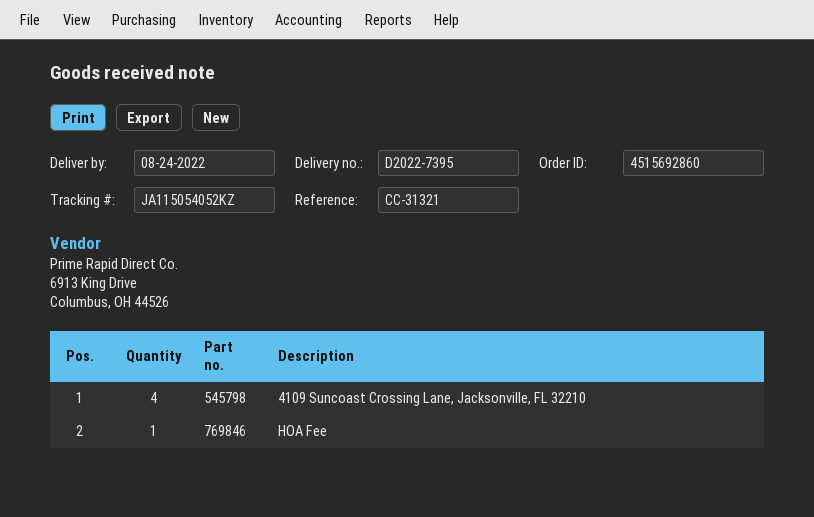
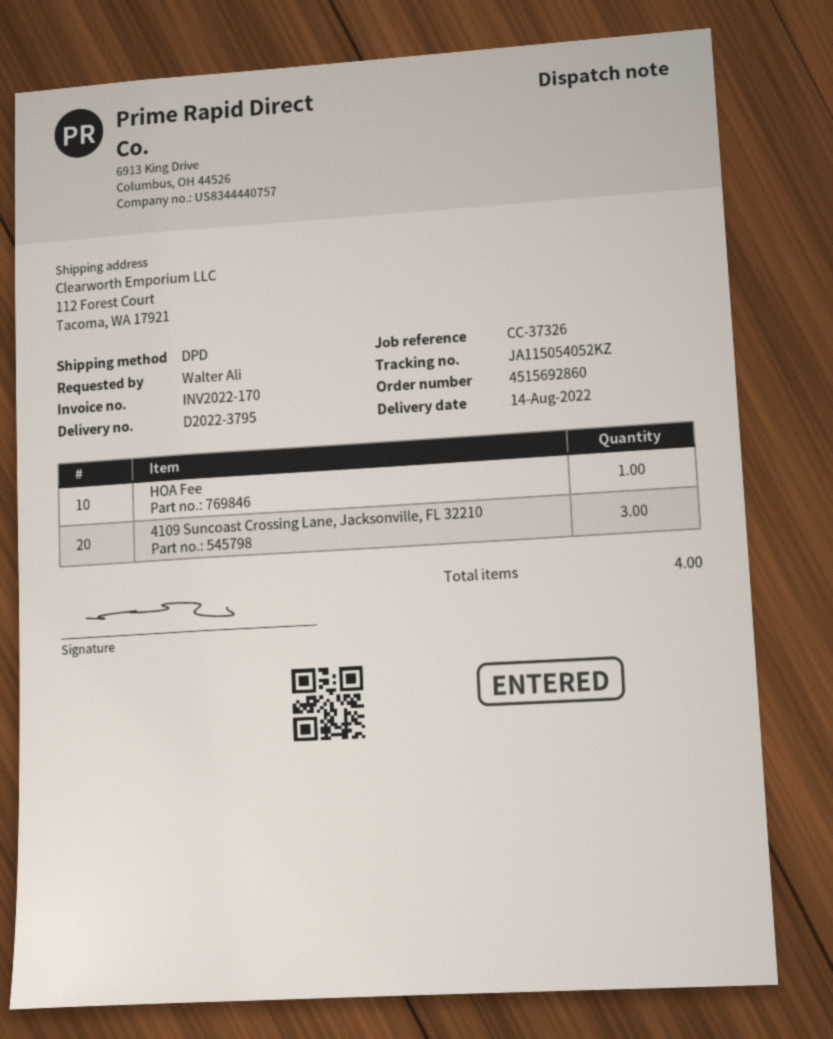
delivery note number: D2022-7395 -> D2022-3795
delivery date: 2022-08-24 -> 2022-08-14
reference: CC-31321 -> CC-37326
4109 Suncoast Crossing Lane, Jacksonville, FL 32210: 4 -> 3

